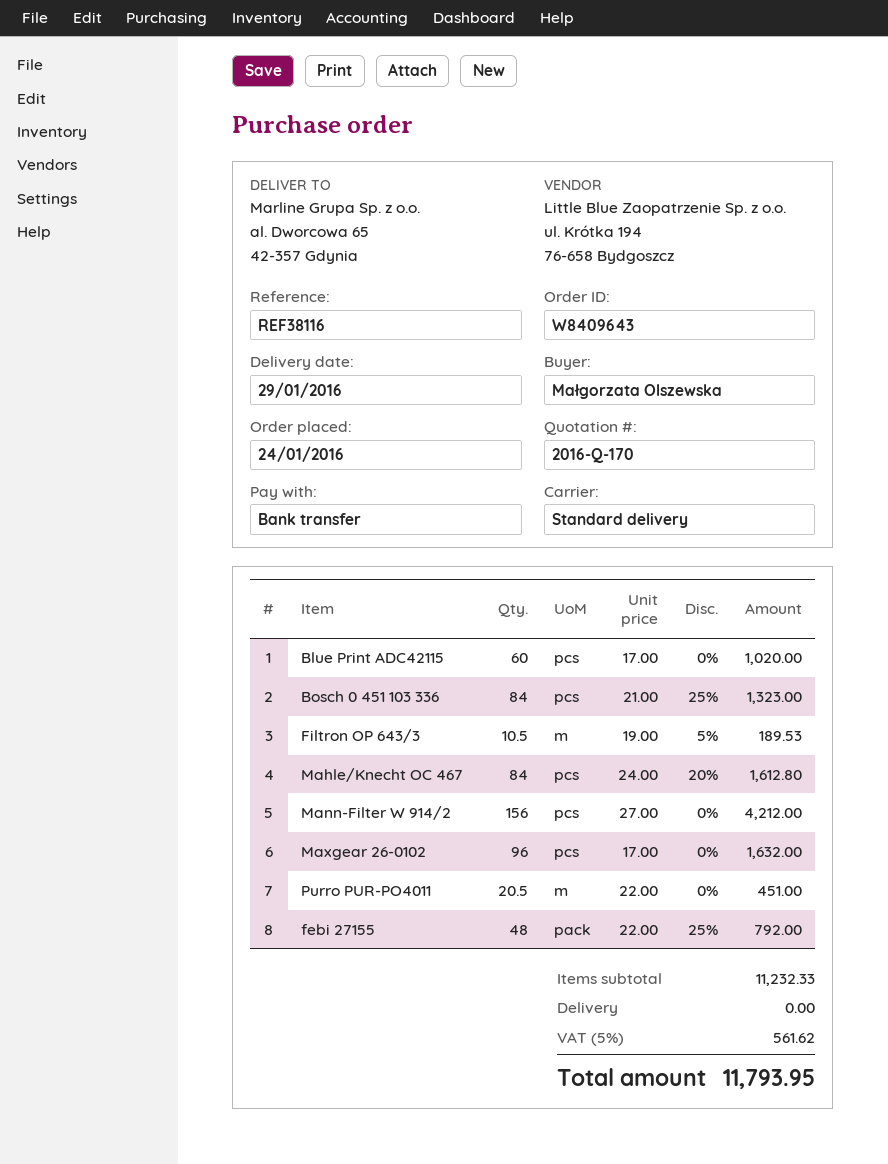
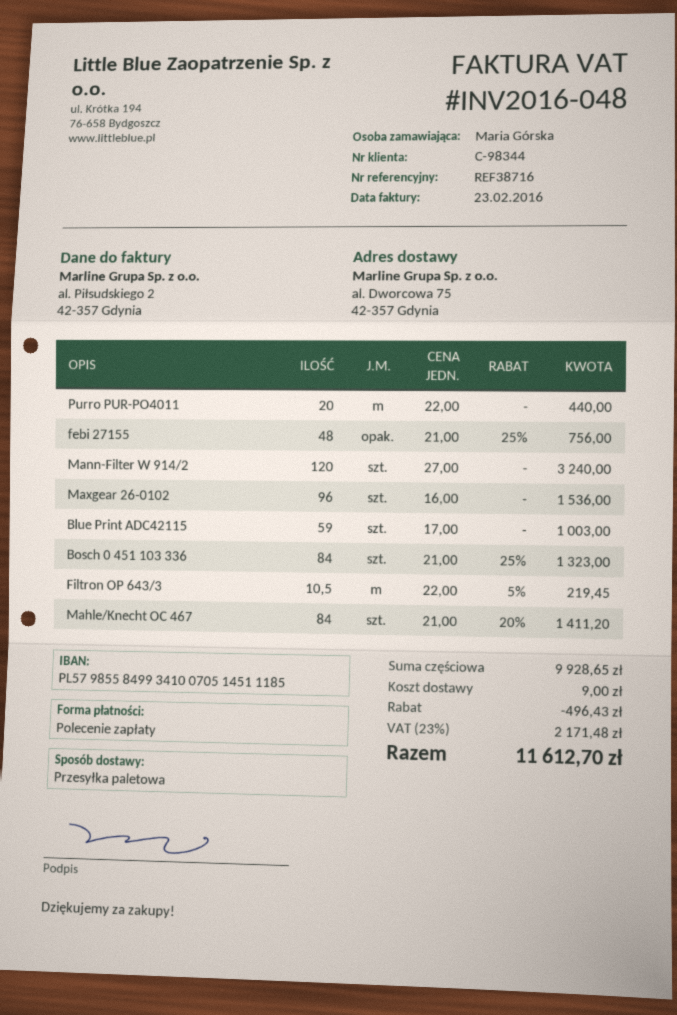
reference: REF38116 -> REF38716
ordered by: Małgorzata Olszewska -> Maria Górska
payment method: bank transfer -> direct debit
shipping method: standard -> pallet freight
ship to: al. Dworcowa 65, 42-357 Gdynia -> al. Dworcowa 75, 42-357 Gdynia
Blue Print ADC42115: 60 x 17.00 = 1020.00 -> 59 x 17.00 = 1003.00
Filtron OP 643/3: 10.5 x 19.00 - 5% = 189.53 -> 10.5 x 22.00 - 5% = 219.45
Mahle/Knecht OC 467: 84 x 24.00 - 20% = 1612.80 -> 84 x 21.00 - 20% = 1411.20
Mann-Filter W 914/2: 156 x 27.00 = 4212.00 -> 120 x 27.00 = 3240.00
Maxgear 26-0102: 96 x 17.00 = 1632.00 -> 96 x 16.00 = 1536.00
Purro PUR-PO4011: 20.5 x 22.00 = 451.00 -> 20 x 22.00 = 440.00
febi 27155: 48 x 22.00 - 25% = 792.00 -> 48 x 21.00 - 25% = 756.00
subtotal: 11232.33 -> 9928.65
discount: none -> 496.43
shipping: 0.00 -> 9.00
tax: 5% = 561.62 -> 23% = 2171.48
total: 11793.95 -> 11612.70

